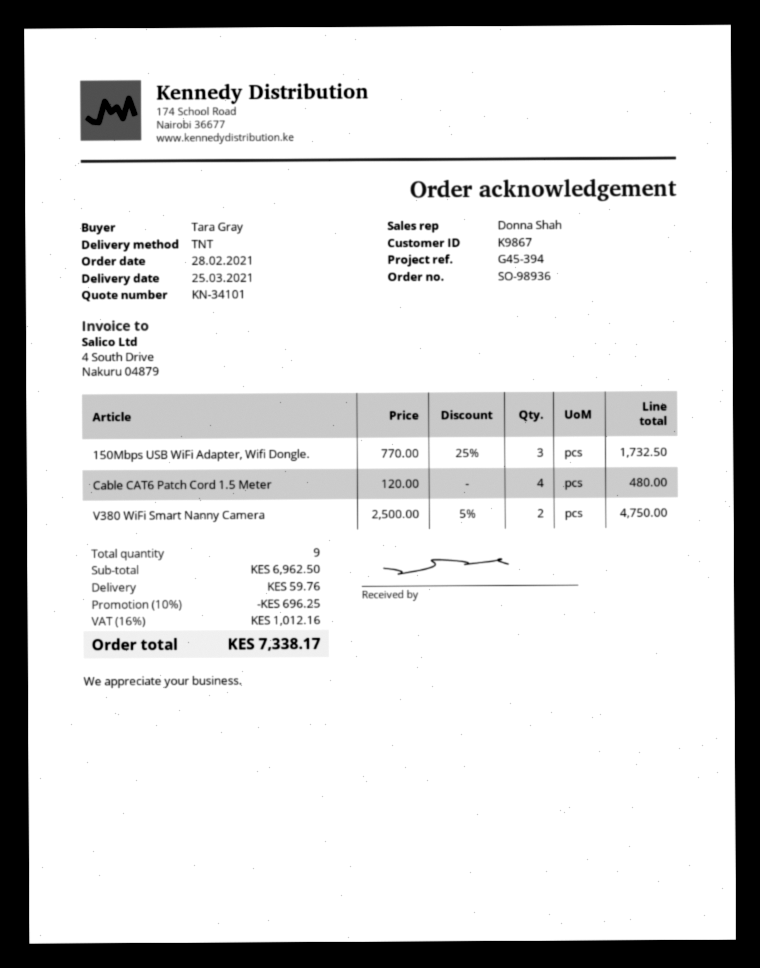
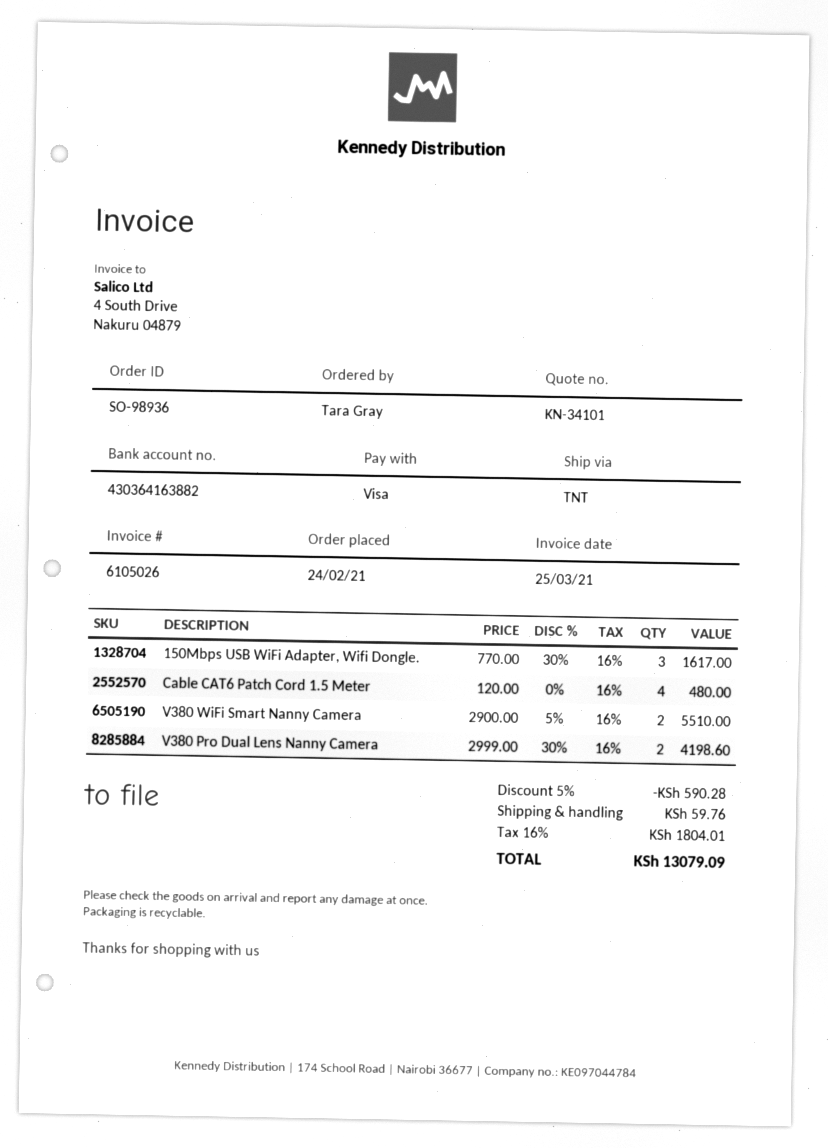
order date: 2021-02-28 -> 2021-02-24
150Mbps USB WiFi Adapter, Wifi Dongle.: 3 x 770.00 - 25% = 1732.50 -> 3 x 770.00 - 30% = 1617.00
V380 WiFi Smart Nanny Camera: 2 x 2500.00 - 5% = 4750.00 -> 2 x 2900.00 - 5% = 5510.00
V380 Pro Dual Lens Nanny Camera: none -> 2 x 2999.00 - 30% = 4198.60
discount: 10% = 696.25 -> 5% = 590.28
tax: 16% = 1012.16 -> 16% = 1804.01
total: 7338.17 -> 13079.09

